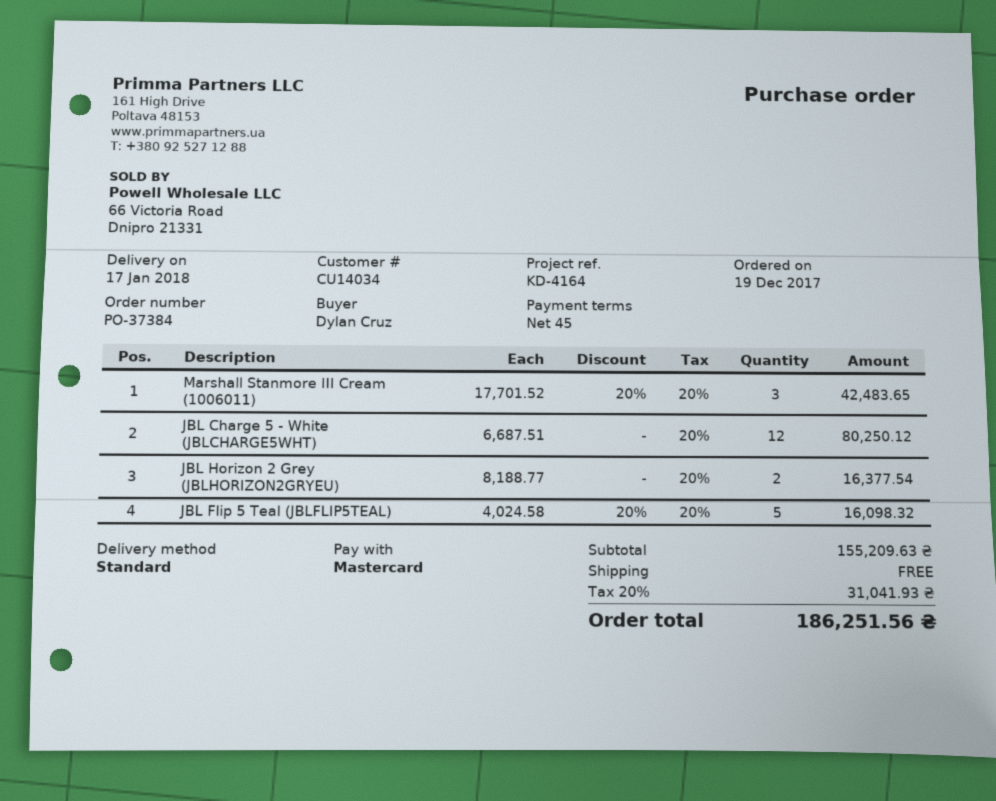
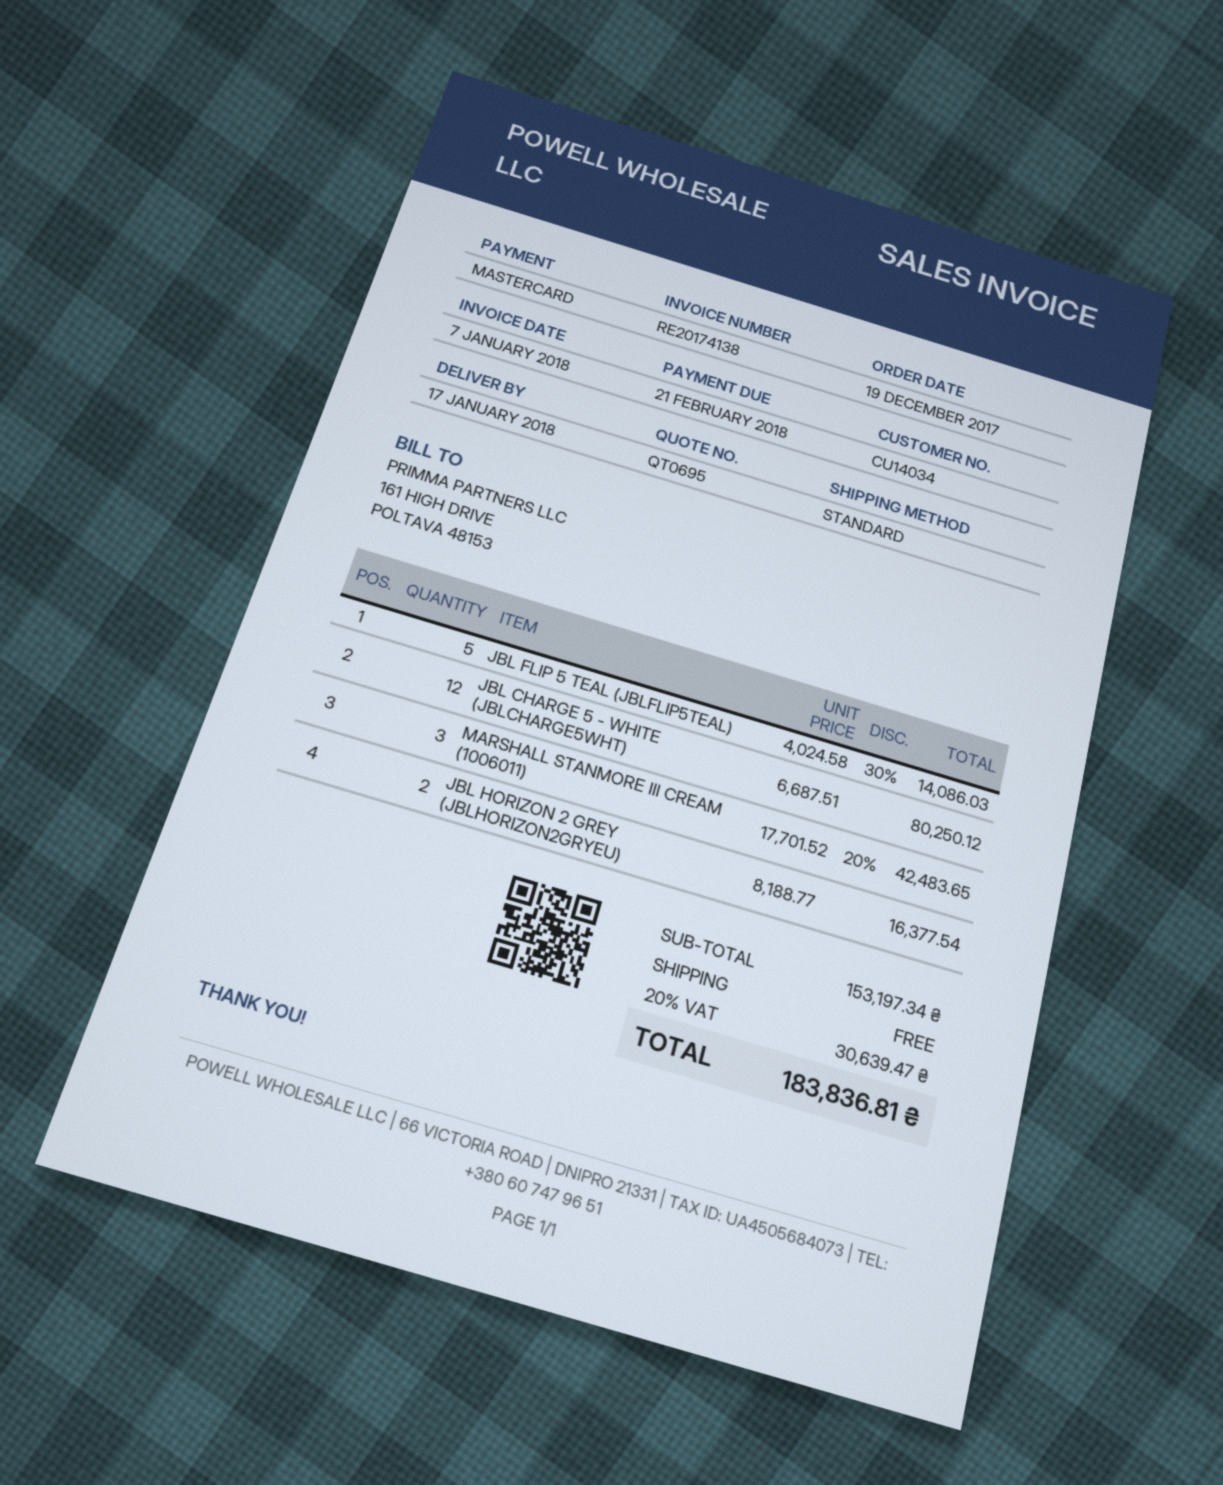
JBL Flip 5 Teal (JBLFLIP5TEAL): 5 x 4024.58 - 20% = 16098.32 -> 5 x 4024.58 - 30% = 14086.03
subtotal: 155209.63 -> 153197.34
tax: 20% = 31041.93 -> 20% = 30639.47
total: 186251.56 -> 183836.81

